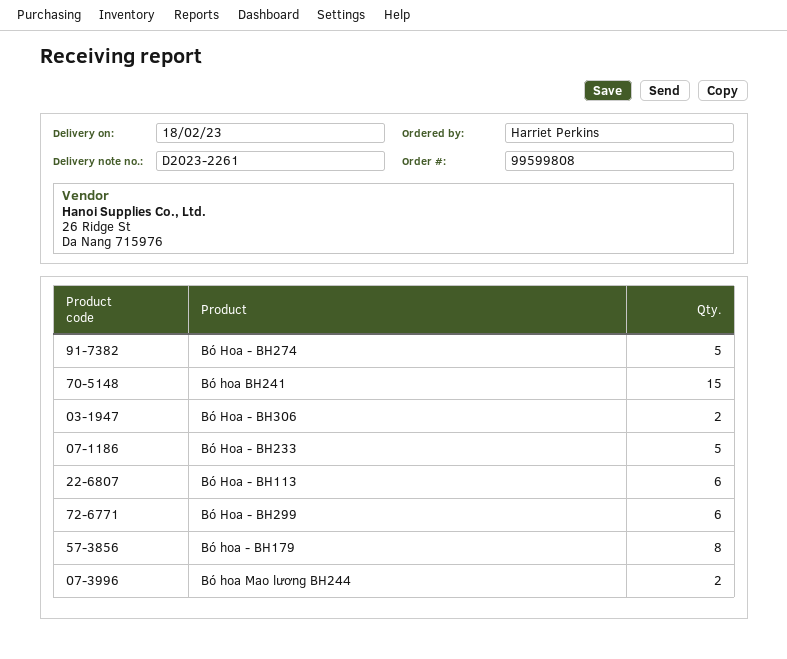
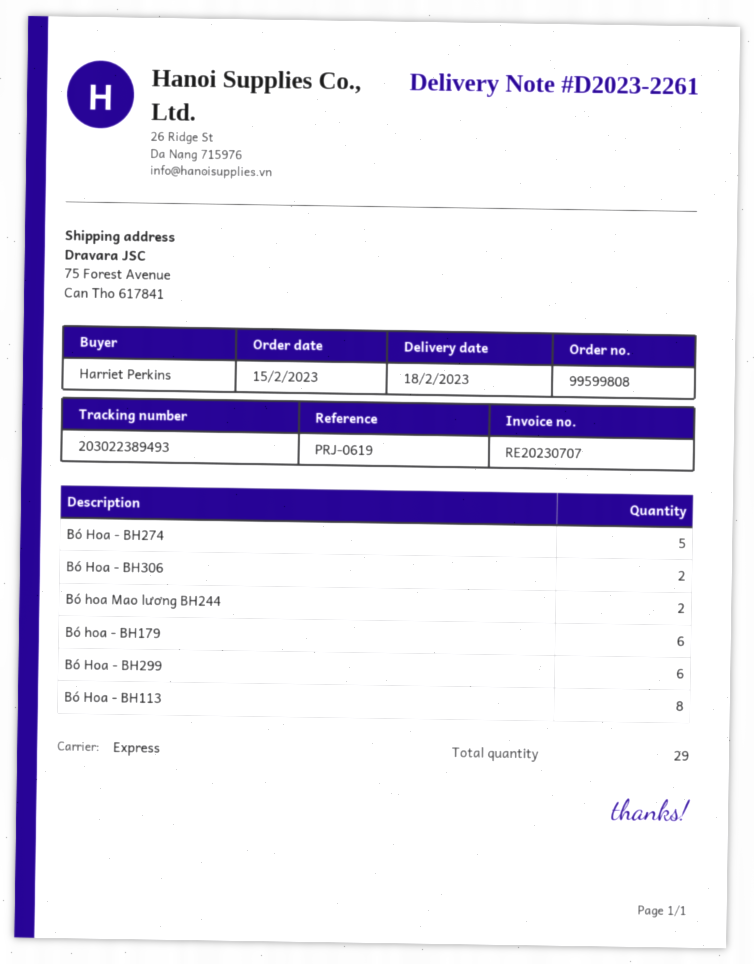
Bó hoa BH241: 15 -> none
Bó Hoa - BH233: 5 -> none
Bó Hoa - BH113: 6 -> 8
Bó hoa - BH179: 8 -> 6

